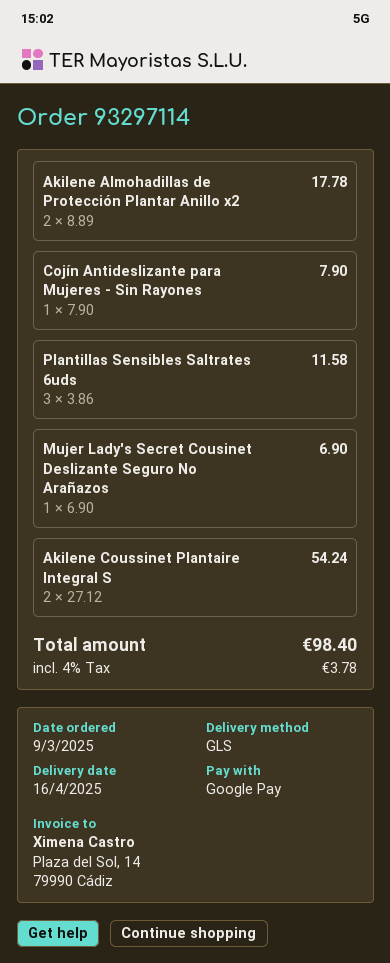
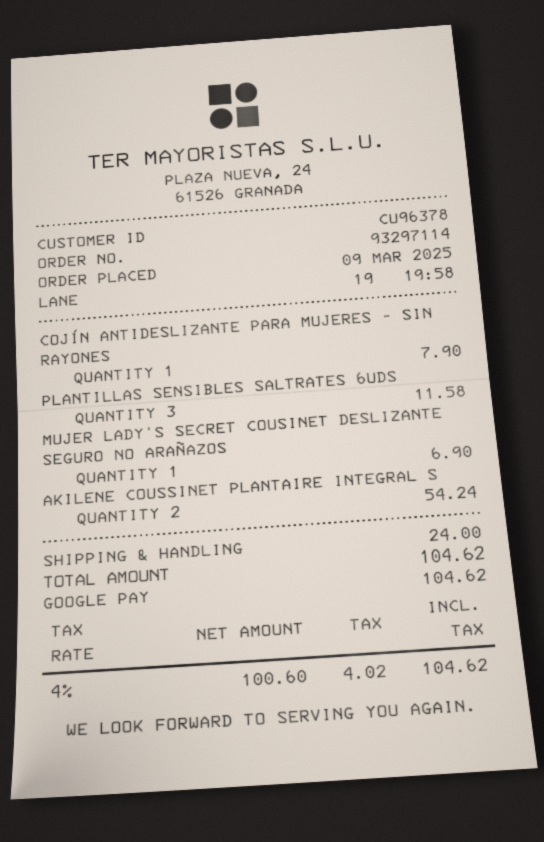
Akilene Almohadillas de Protección Plantar Anillo x2: 2 for 17.78 -> none
shipping: none -> 24.00
tax: 4% = 3.78 -> 4% = 4.02
total: 98.40 -> 104.62

